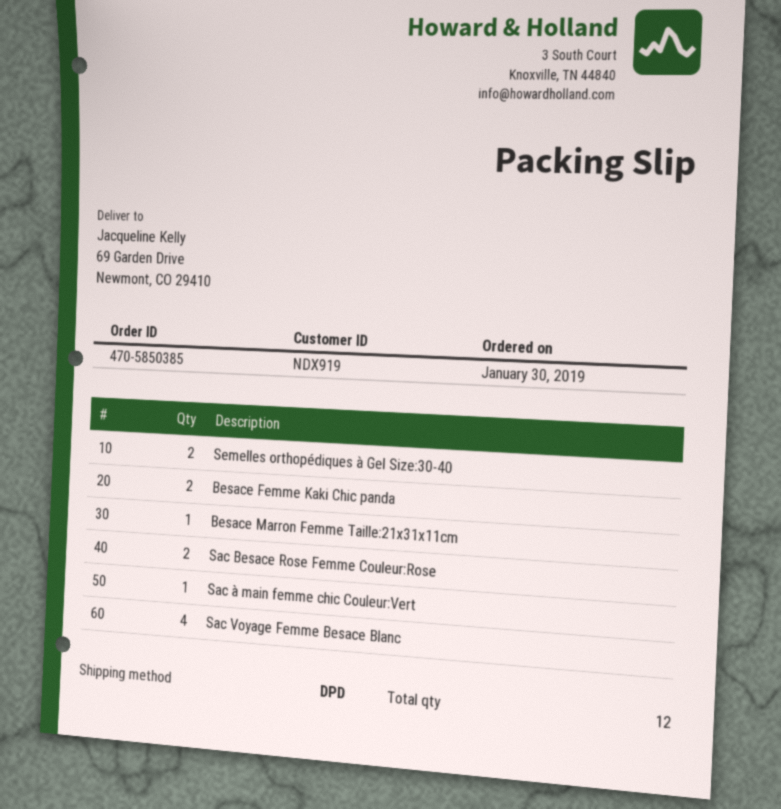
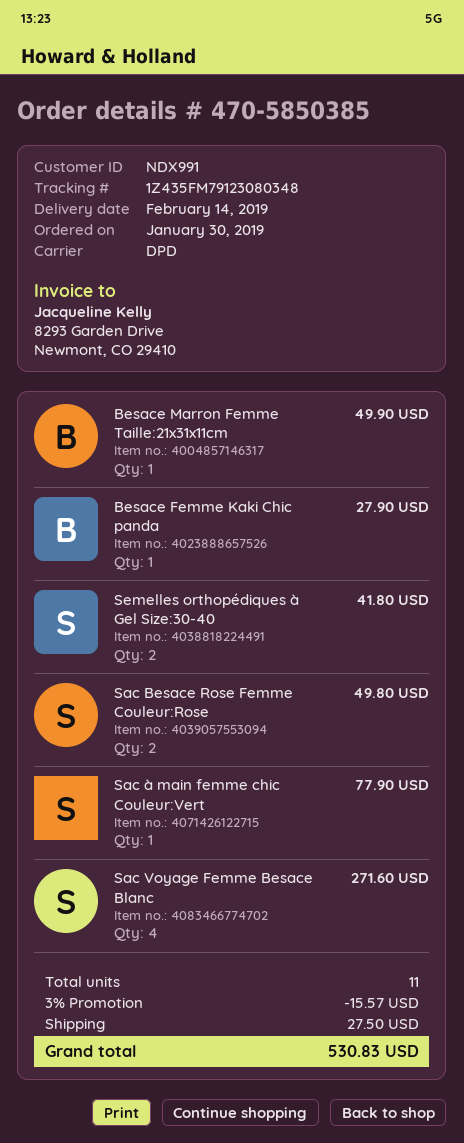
customer number: NDX919 -> NDX991
Besace Femme Kaki Chic panda: 2 -> 1
total quantity: 12 -> 11

